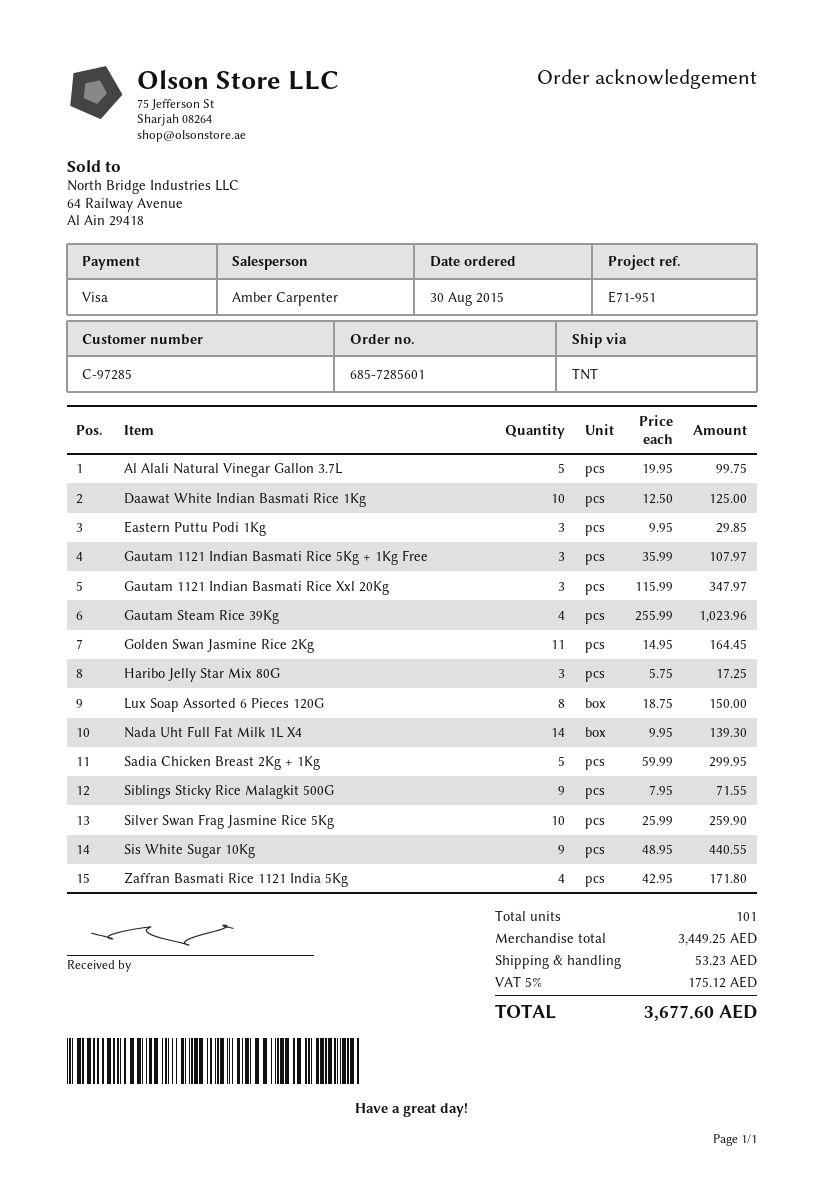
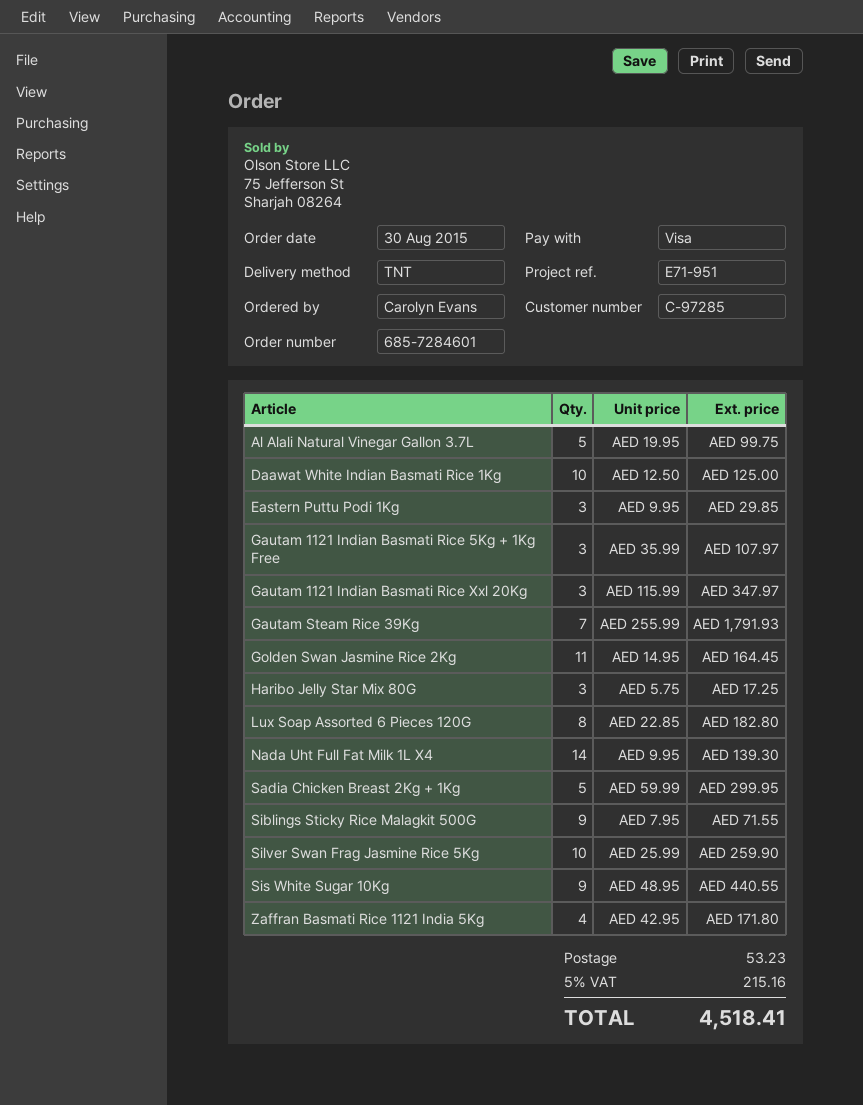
order number: 685-7285601 -> 685-7284601
Gautam Steam Rice 39Kg: 4 x 255.99 = 1023.96 -> 7 x 255.99 = 1791.93
Lux Soap Assorted 6 Pieces 120G: 8 x 18.75 = 150.00 -> 8 x 22.85 = 182.80
tax: 5% = 175.12 -> 5% = 215.16
total: 3677.60 -> 4518.41

